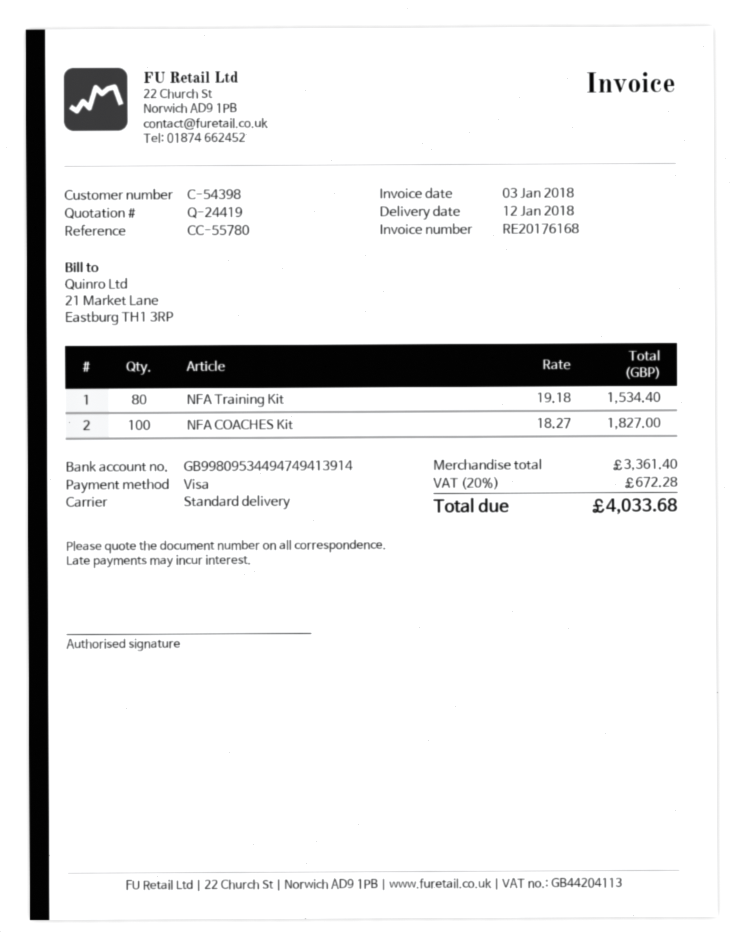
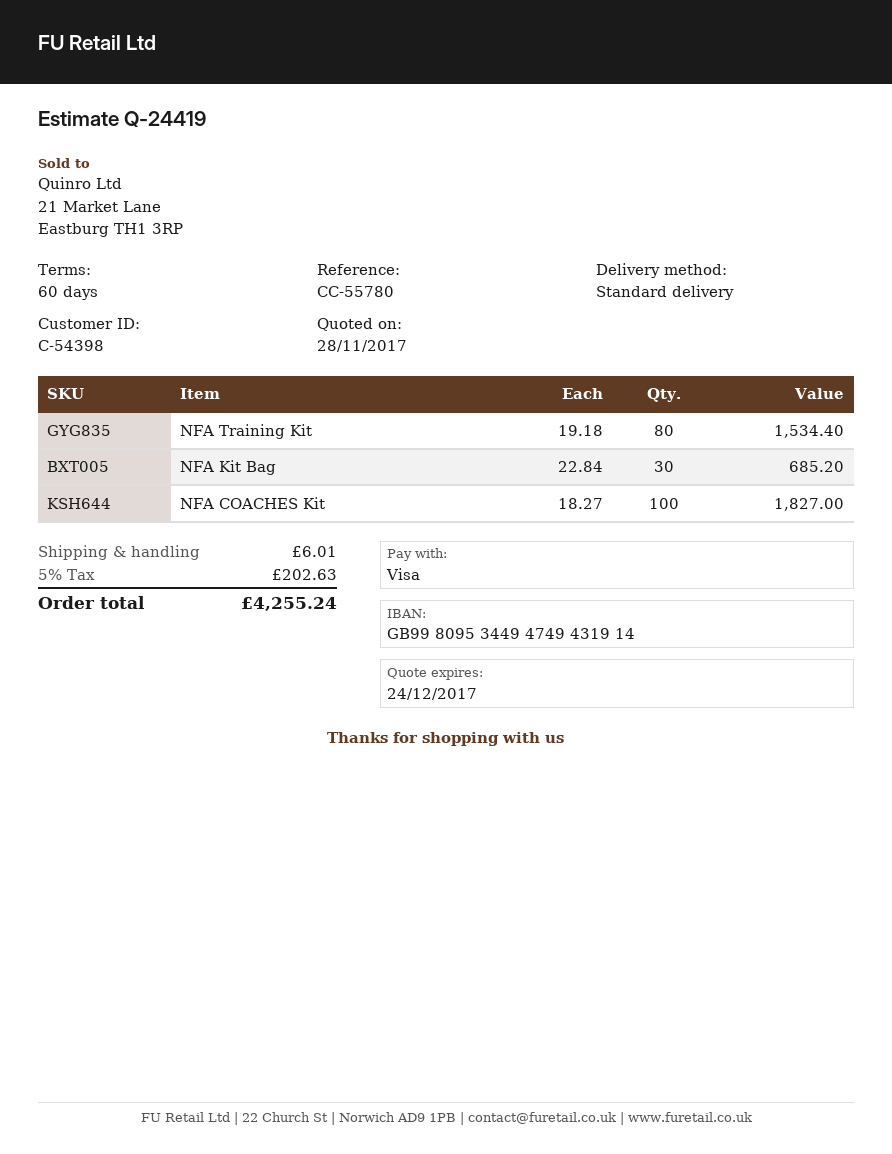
bank account: GB99809534494749413914 -> GB99809534494749431914
NFA Kit Bag: none -> 30 x 22.84 = 685.20
shipping: none -> 6.01
tax: 20% = 672.28 -> 5% = 202.63
total: 4033.68 -> 4255.24

